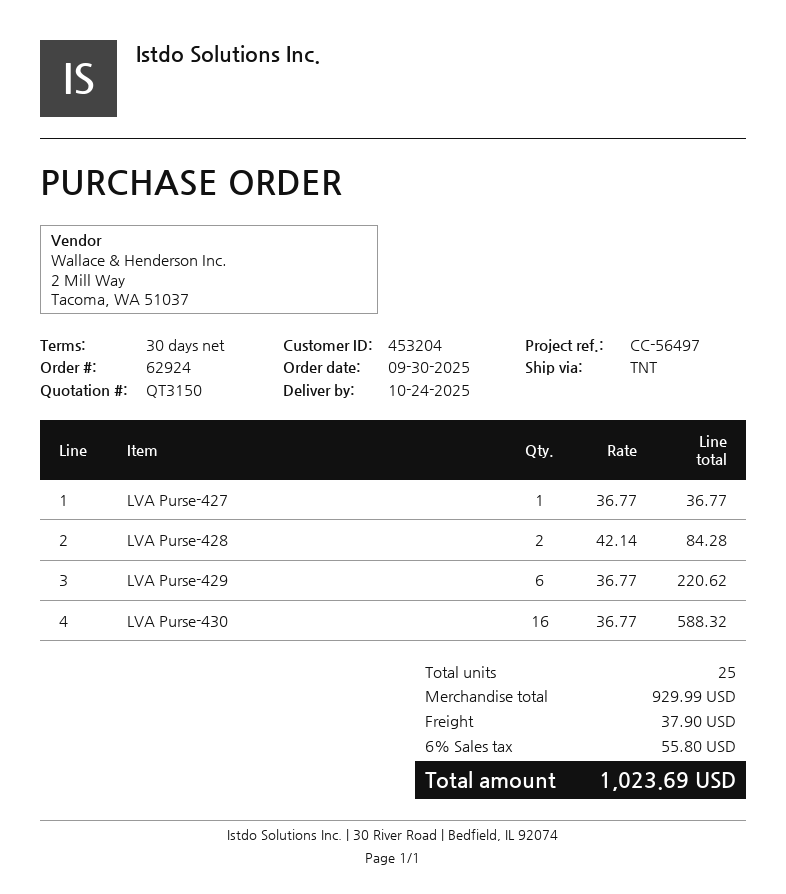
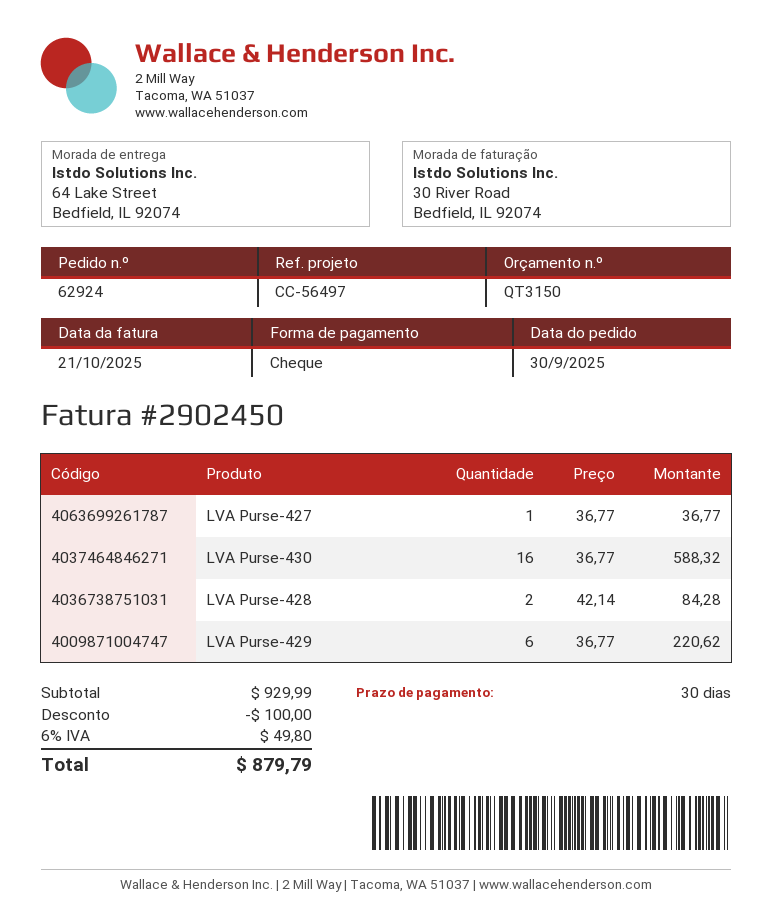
discount: none -> 100.00
shipping: 37.90 -> none
tax: 6% = 55.80 -> 6% = 49.80
total: 1023.69 -> 879.79

